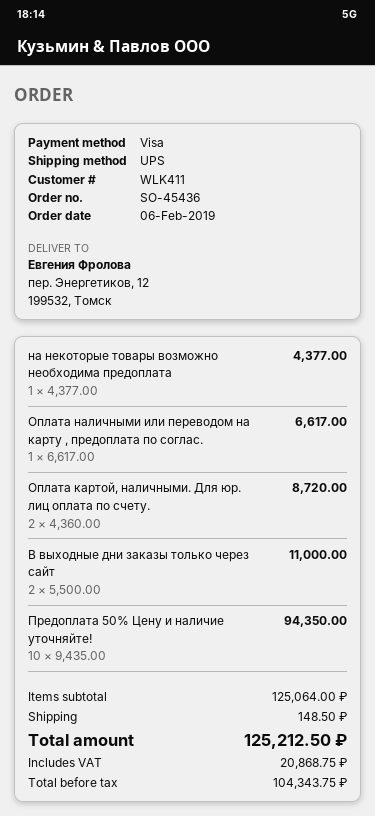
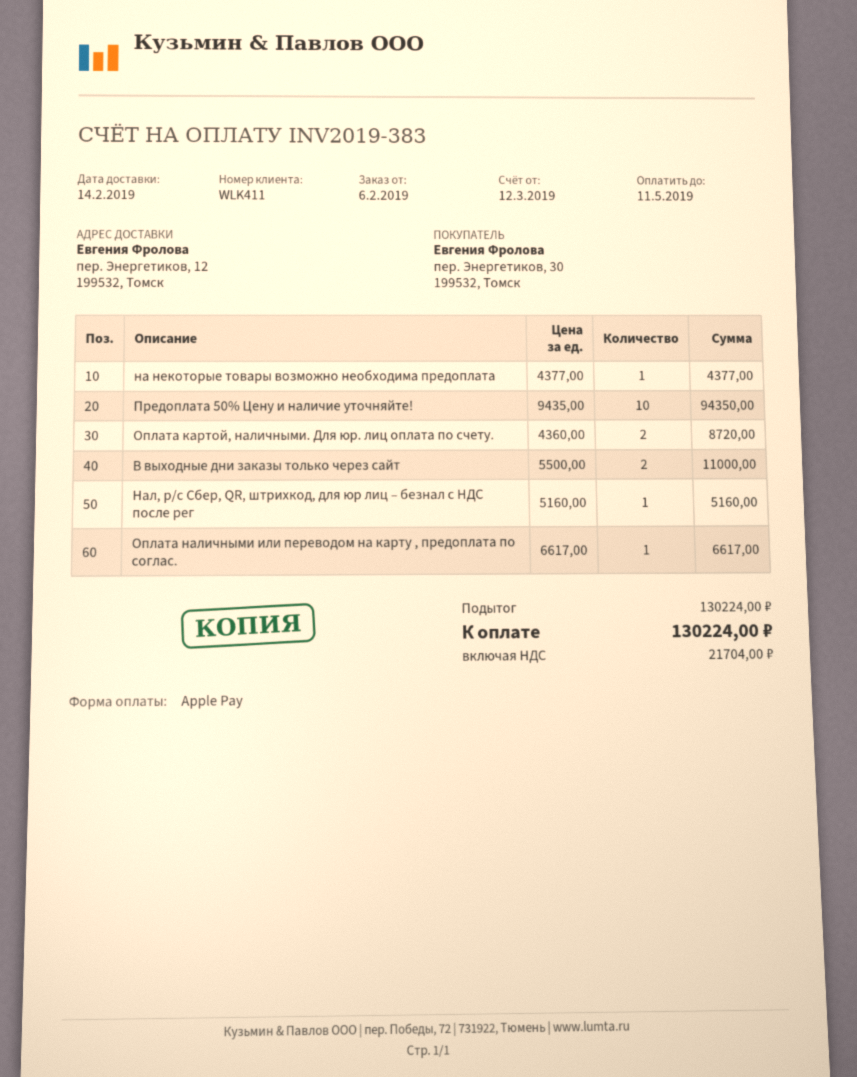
payment method: Visa -> Apple Pay
Нал, р/с Сбер, QR, штрихкод, для юр лиц – безнал с НДС после рег: none -> 1 x 5160.00 = 5160.00
subtotal: 125064.00 -> 130224.00
shipping: 148.50 -> none
tax: 20868.75 -> 21704.00
total: 125212.50 -> 130224.00

